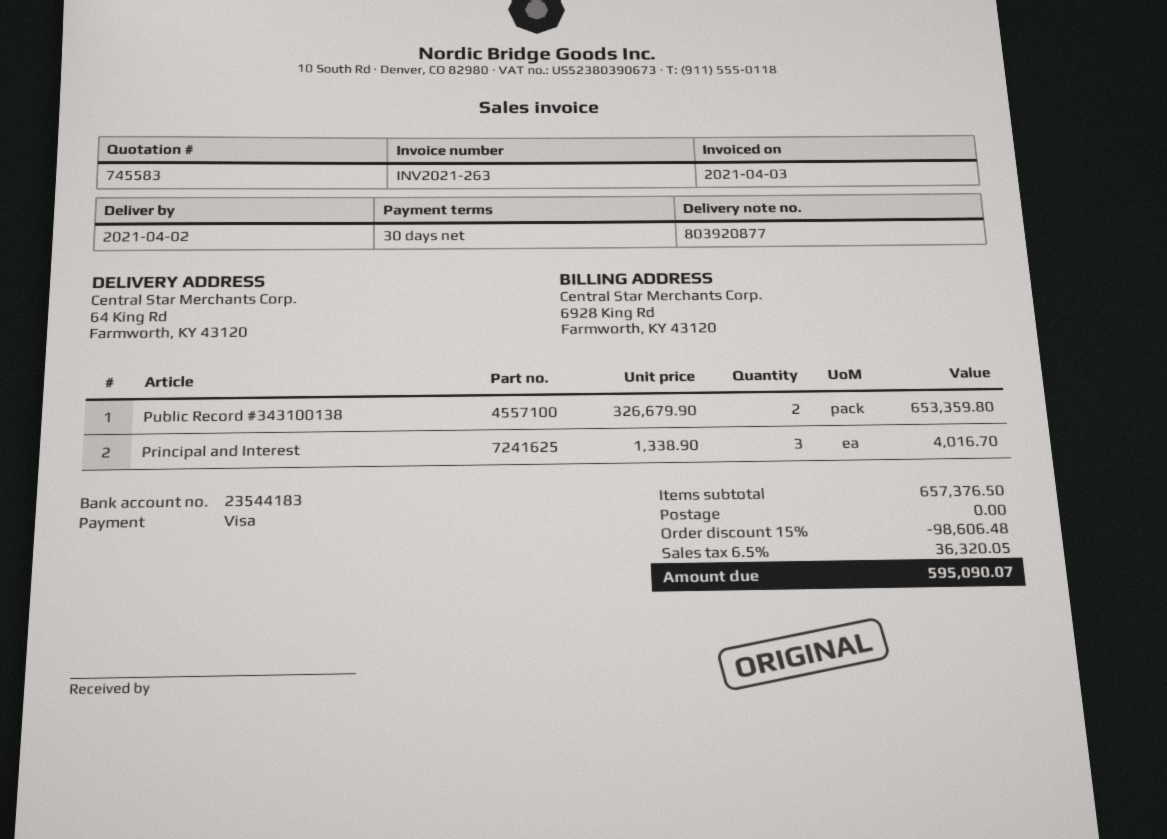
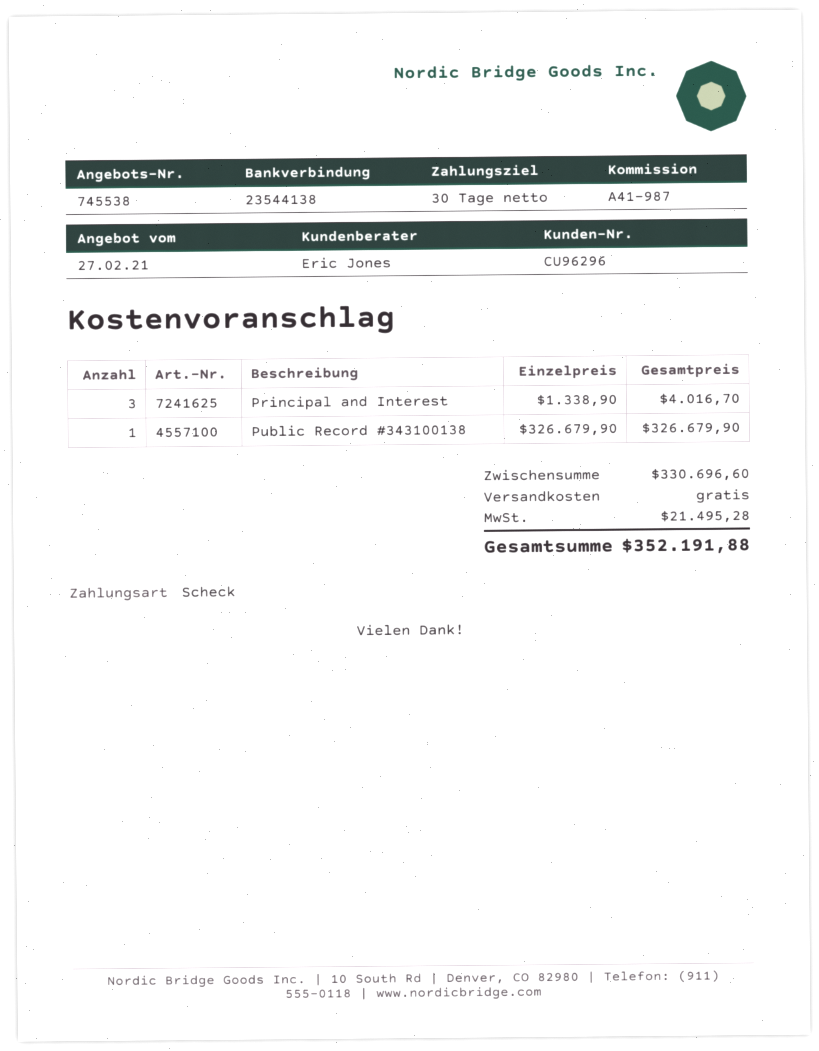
quote number: 745583 -> 745538
payment method: Visa -> cheque
bank account: 23544183 -> 23544138
Public Record #343100138: 2 x 326679.90 = 653359.80 -> 1 x 326679.90 = 326679.90
subtotal: 657376.50 -> 330696.60
discount: 15% = 98606.48 -> none
tax: 36320.05 -> 21495.28
total: 595090.07 -> 352191.88

